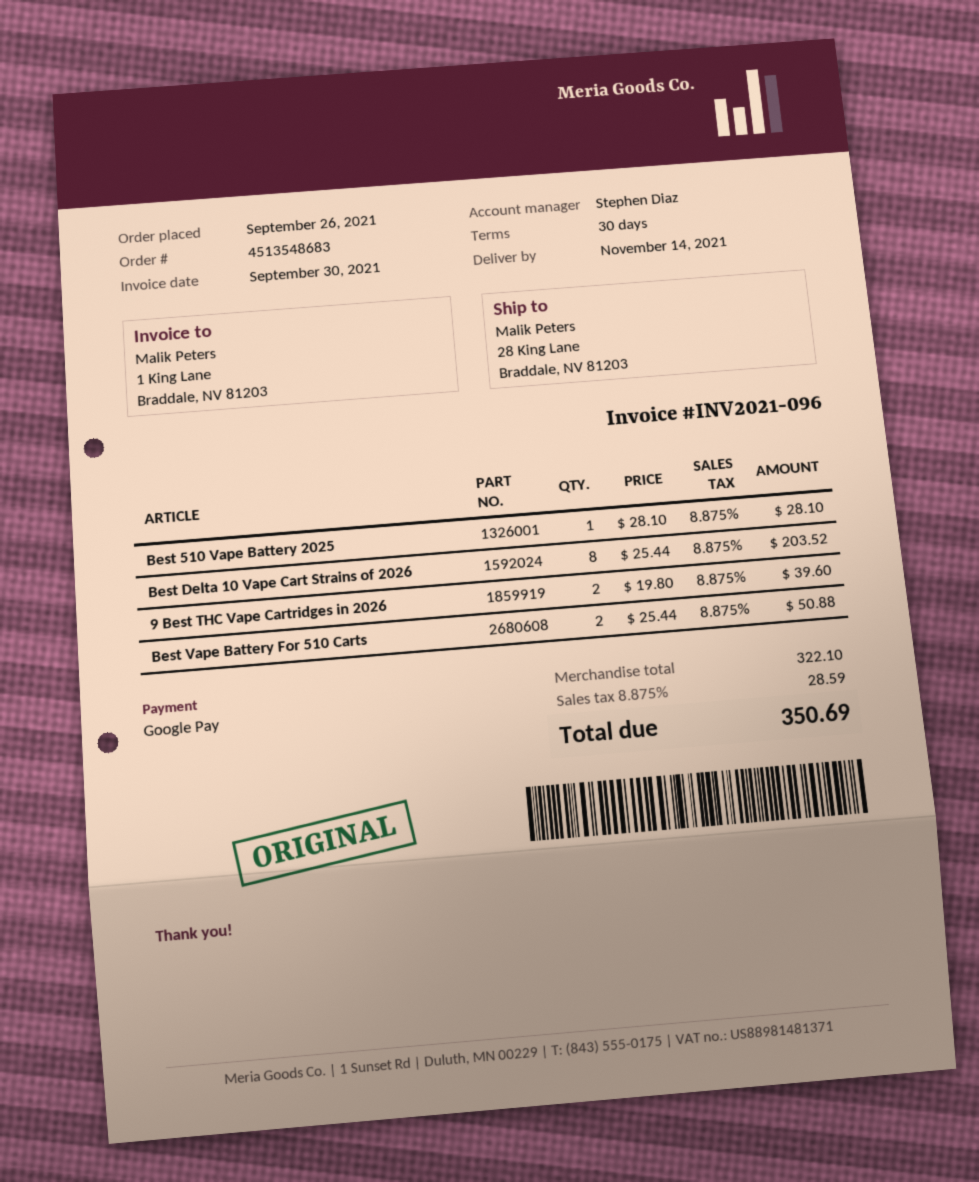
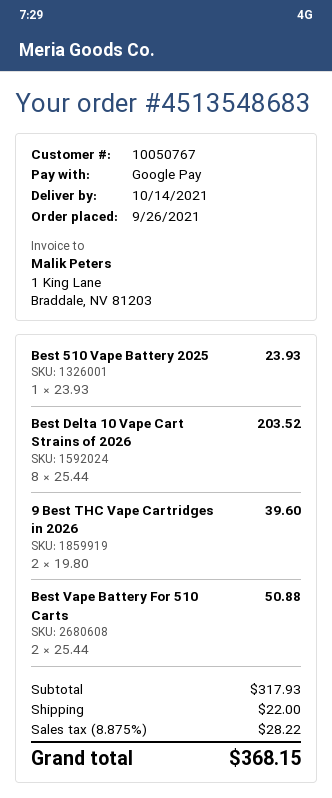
delivery date: 2021-11-14 -> 2021-10-14
Best 510 Vape Battery 2025: 1 x 28.10 = 28.10 -> 1 x 23.93 = 23.93
subtotal: 322.10 -> 317.93
shipping: none -> 22.00
tax: 8.875% = 28.59 -> 8.875% = 28.22
total: 350.69 -> 368.15

